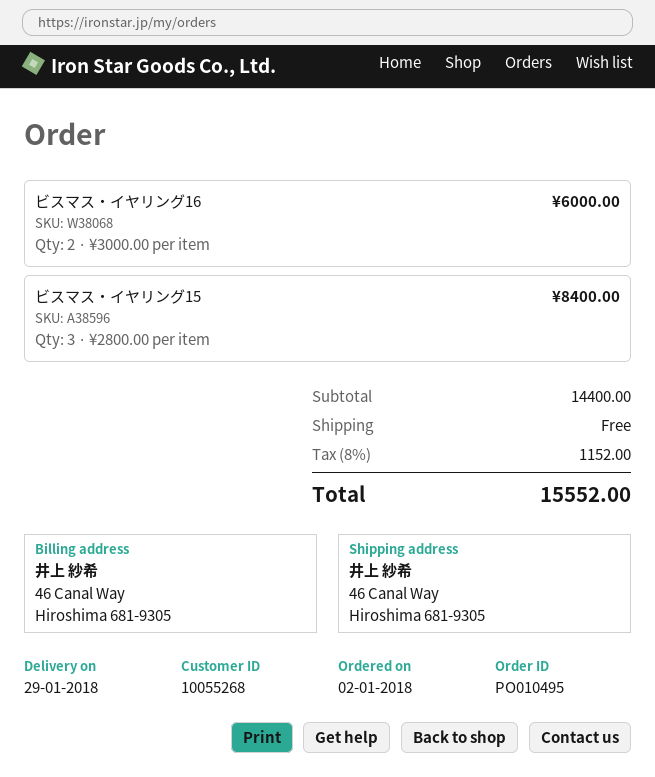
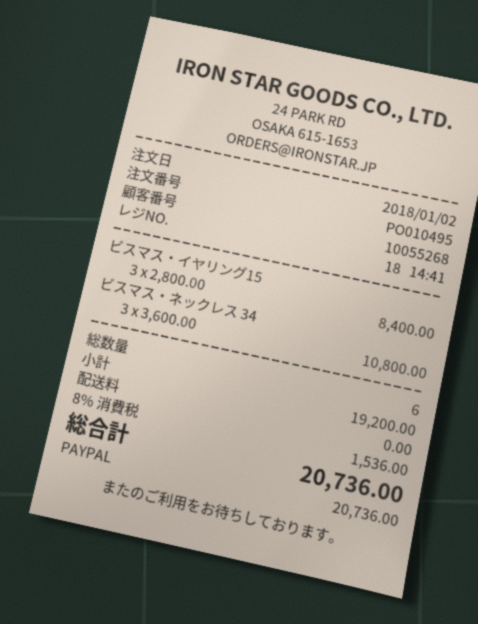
ビスマス・イヤリング16: 2 x 3000.00 = 6000.00 -> none
ビスマス・ネックレス 34: none -> 3 x 3600.00 = 10800.00
subtotal: 14400.00 -> 19200.00
tax: 8% = 1152.00 -> 8% = 1536.00
total: 15552.00 -> 20736.00

